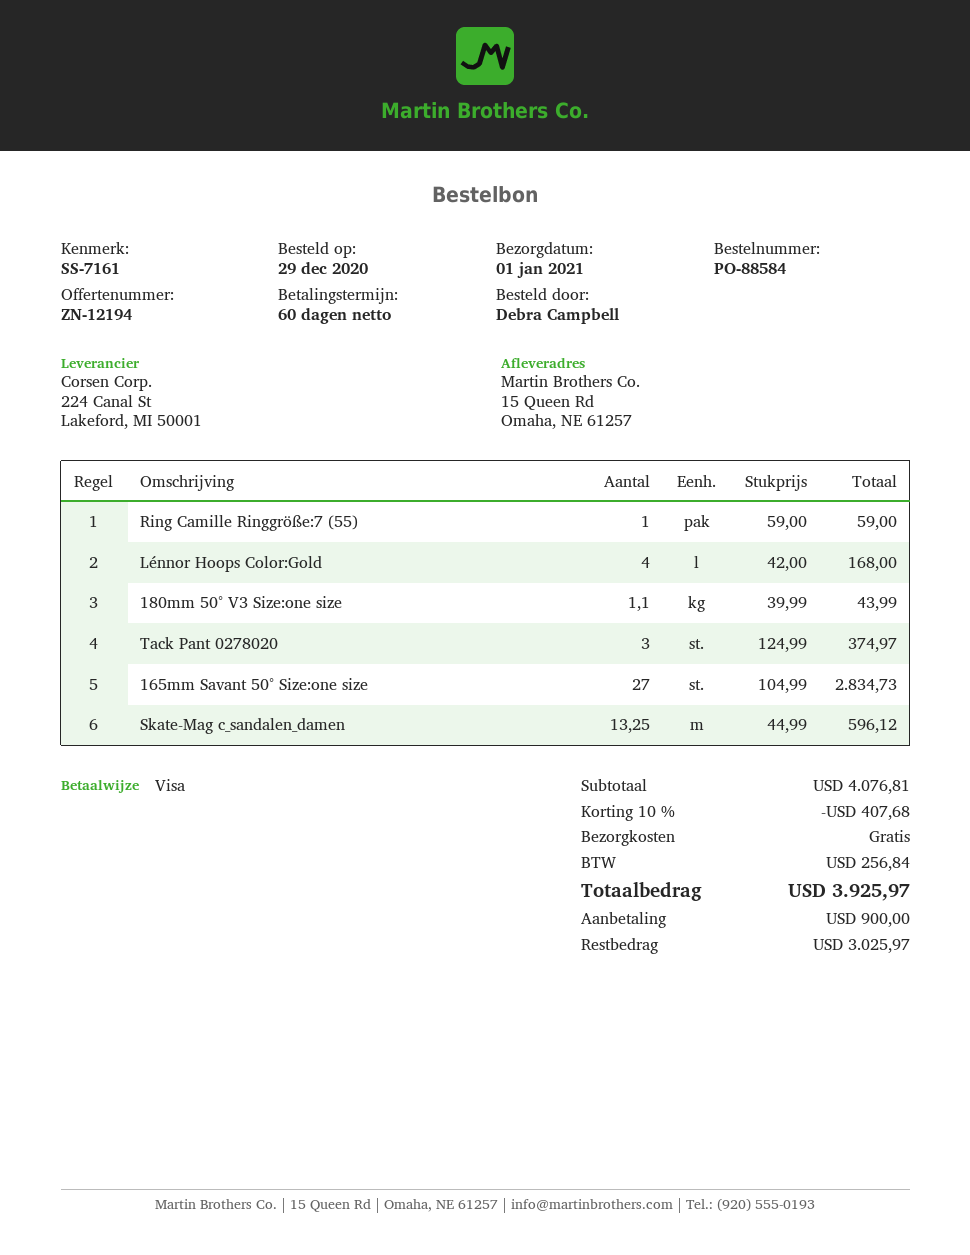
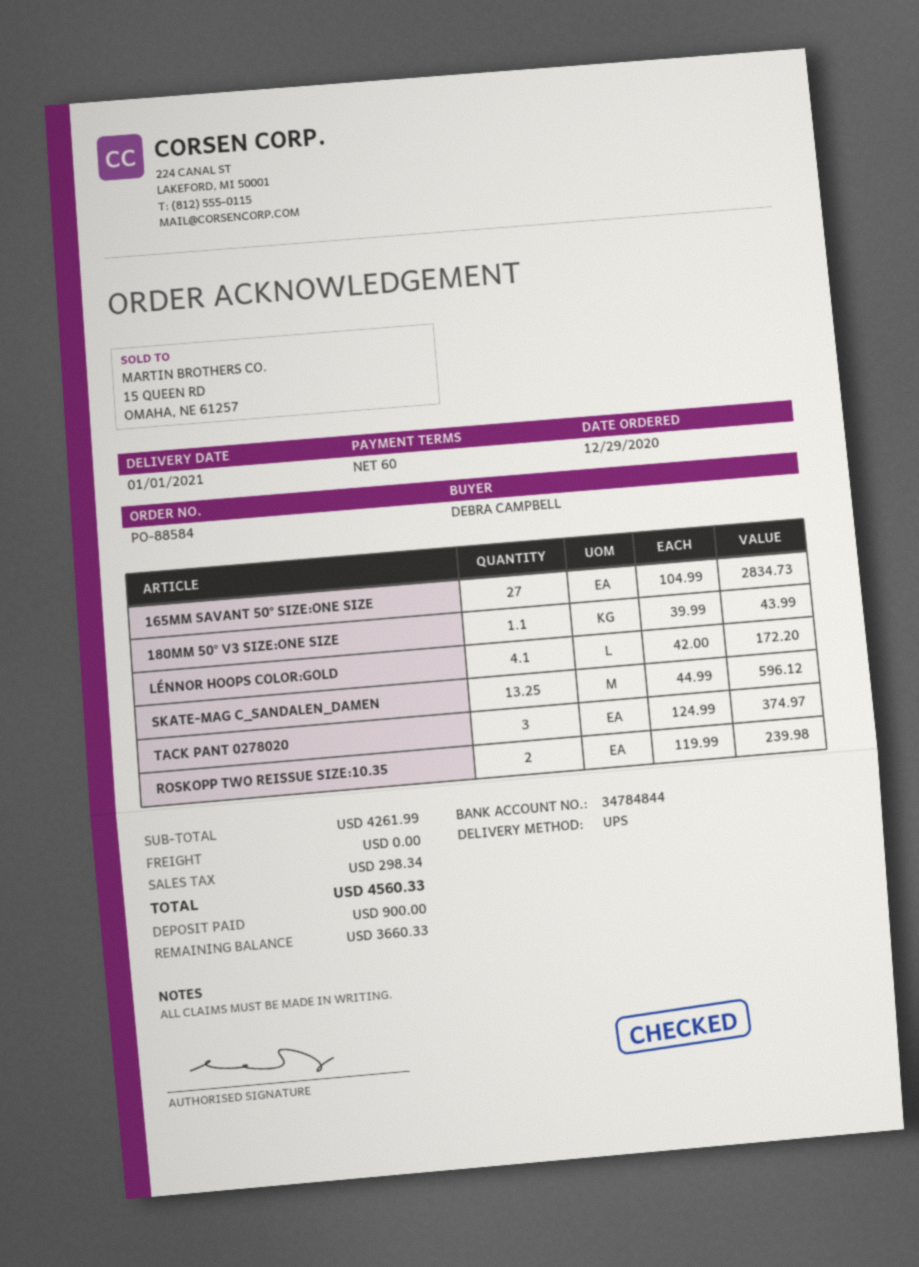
Ring Camille Ringgröße:7 (55): 1 x 59.00 = 59.00 -> none
Lénnor Hoops Color:Gold: 4 x 42.00 = 168.00 -> 4.1 x 42.00 = 172.20
ROSKOPP TWO REISSUE SIZE:10.35: none -> 2 x 119.99 = 239.98
subtotal: 4076.81 -> 4261.99
discount: 10% = 407.68 -> none
tax: 256.84 -> 298.34
total: 3925.97 -> 4560.33
balance: 3025.97 -> 3660.33

